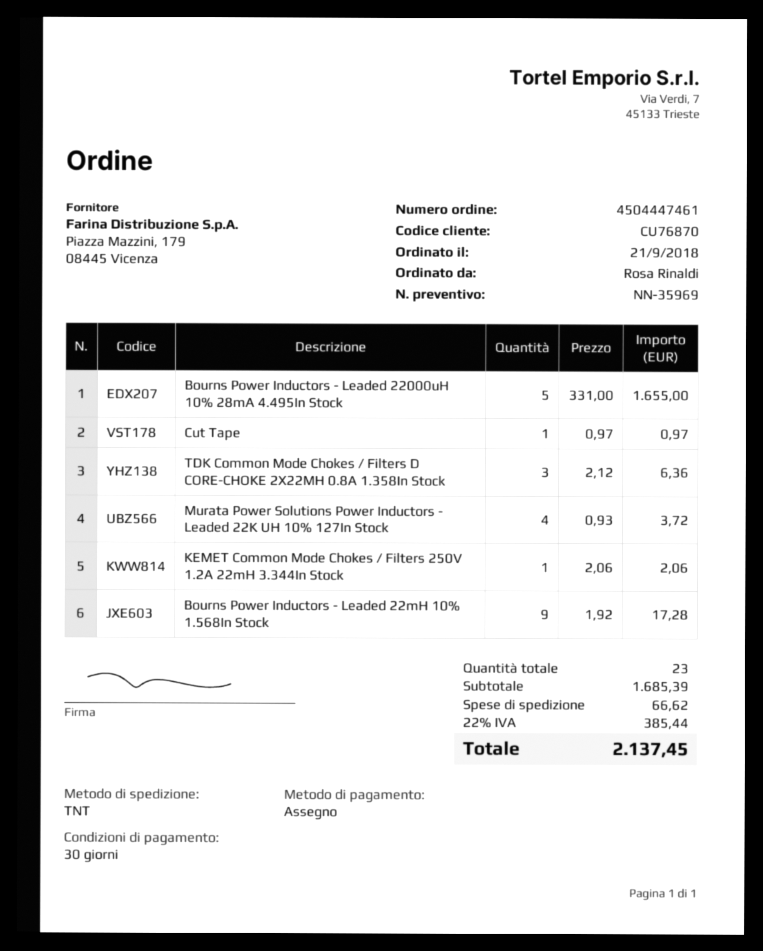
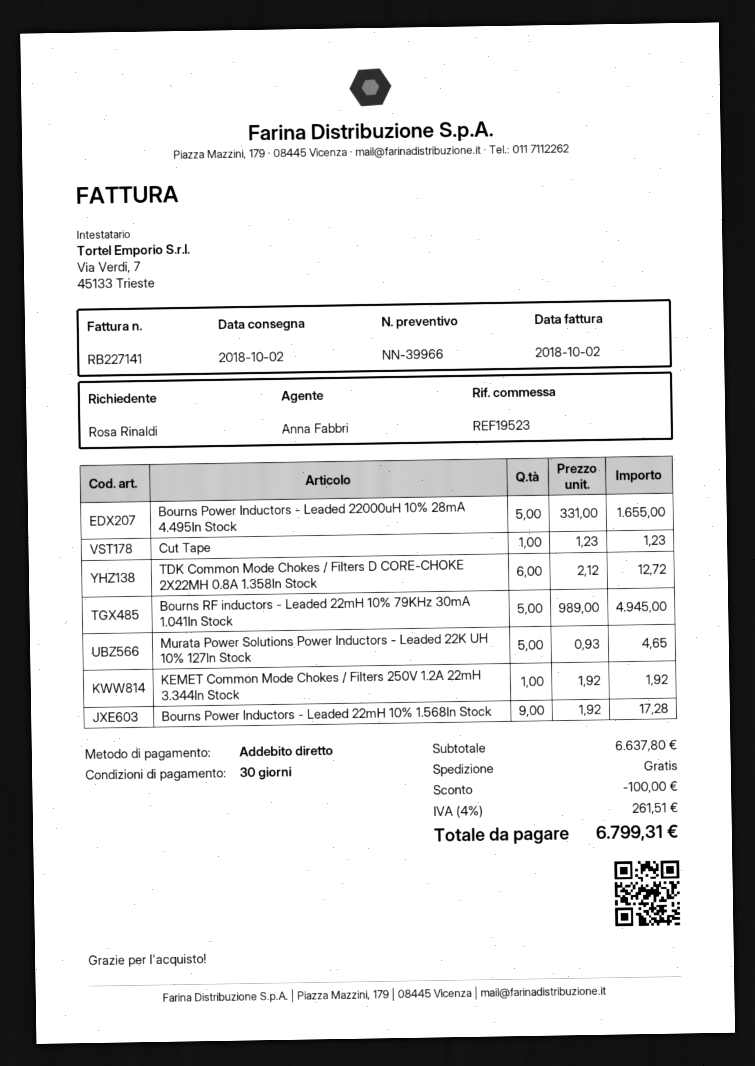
quote number: NN-35969 -> NN-39966
payment method: cheque -> direct debit
Cut Tape: 1 x 0.97 = 0.97 -> 1 x 1.23 = 1.23
TDK Common Mode Chokes / Filters D CORE-CHOKE 2X22MH 0.8A 1.358In Stock: 3 x 2.12 = 6.36 -> 6 x 2.12 = 12.72
Murata Power Solutions Power Inductors - Leaded 22K UH 10% 127In Stock: 4 x 0.93 = 3.72 -> 5 x 0.93 = 4.65
KEMET Common Mode Chokes / Filters 250V 1.2A 22mH 3.344In Stock: 1 x 2.06 = 2.06 -> 1 x 1.92 = 1.92
Bourns RF inductors - Leaded 22mH 10% 79KHz 30mA 1.041In Stock: none -> 5 x 989.00 = 4945.00
subtotal: 1685.39 -> 6637.80
discount: none -> 100.00
shipping: 66.62 -> 0.00
tax: 22% = 385.44 -> 4% = 261.51
total: 2137.45 -> 6799.31

